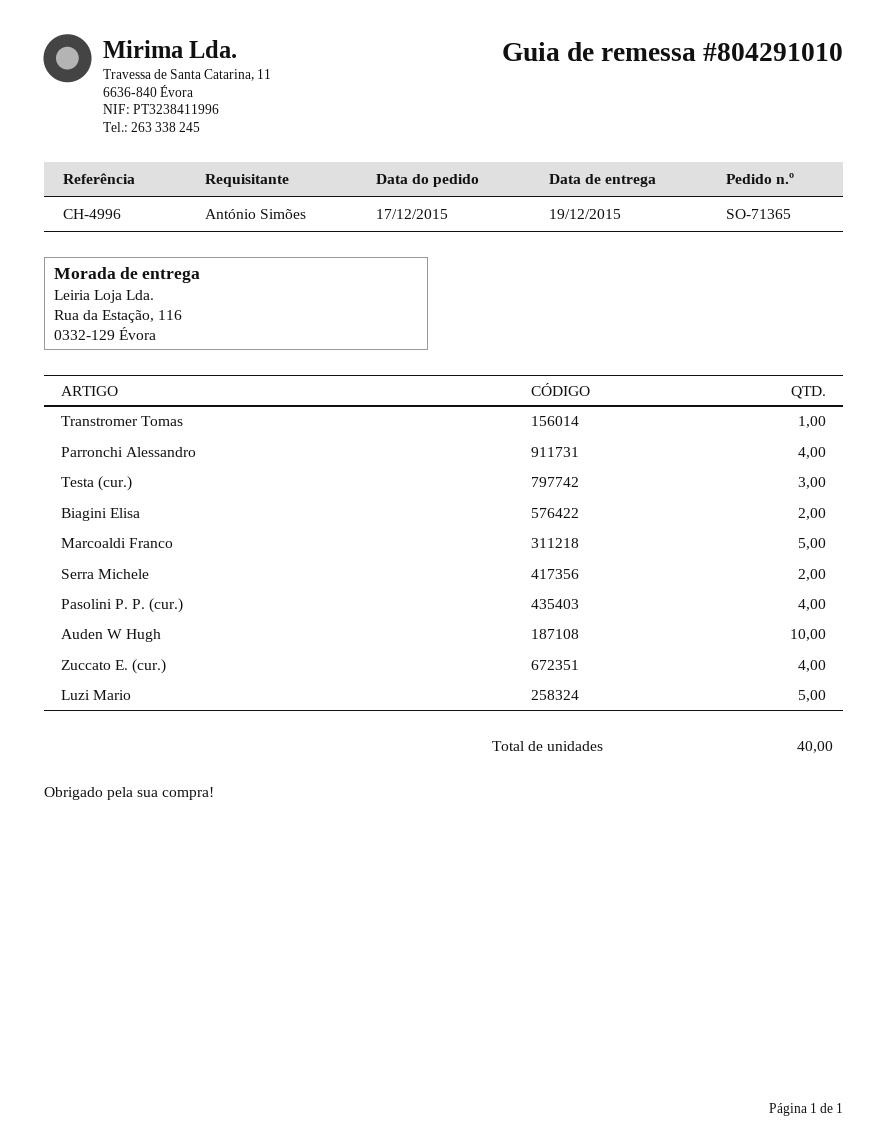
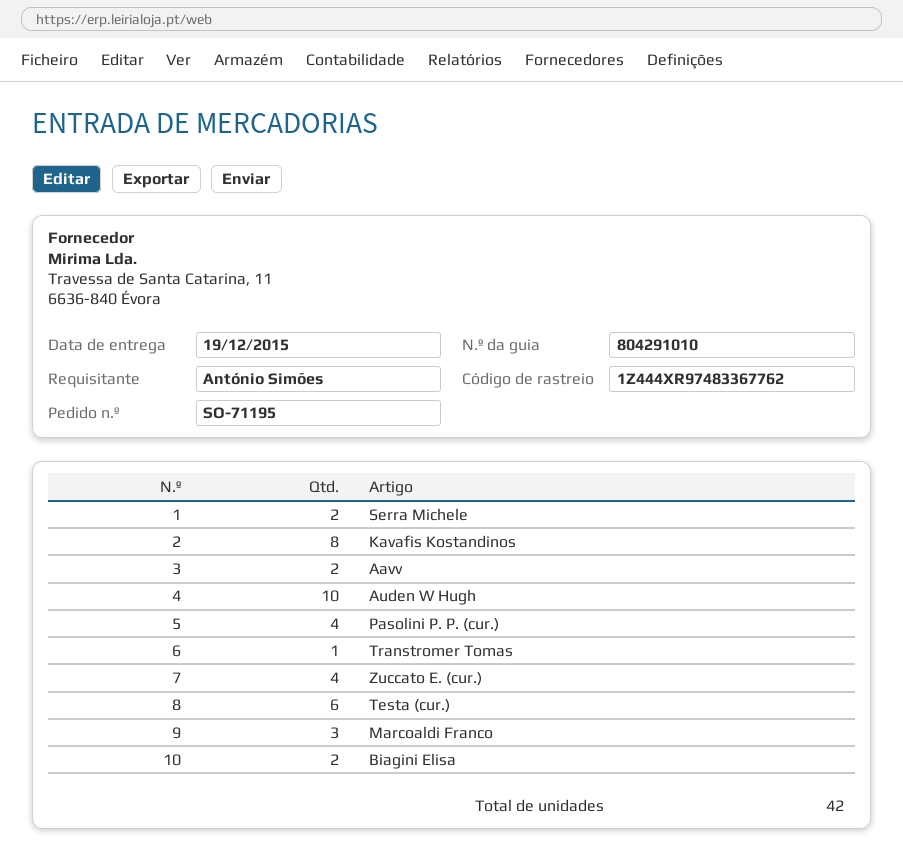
order number: SO-71365 -> SO-71195
Parronchi Alessandro: 4 -> none
Testa (cur.): 3 -> 6
Marcoaldi Franco: 5 -> 3
Luzi Mario: 5 -> none
Kavafis Kostandinos: none -> 8
Aavv: none -> 2
total quantity: 40 -> 42

